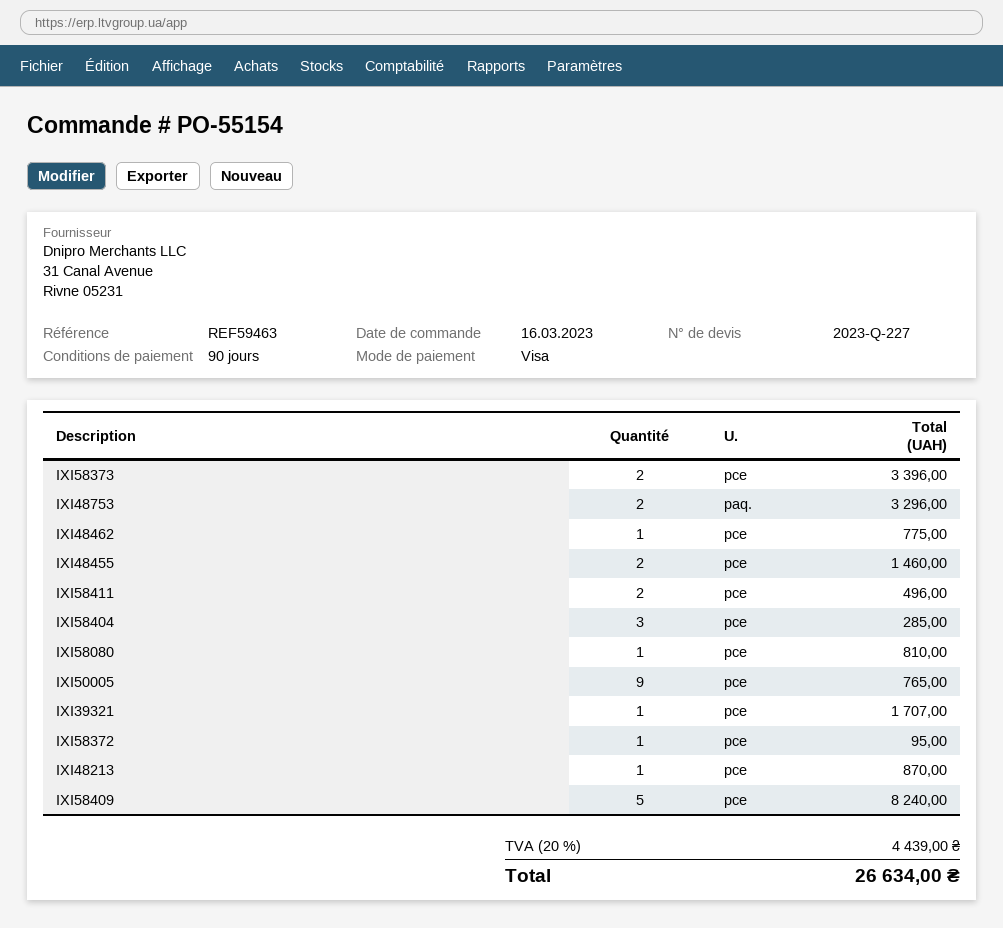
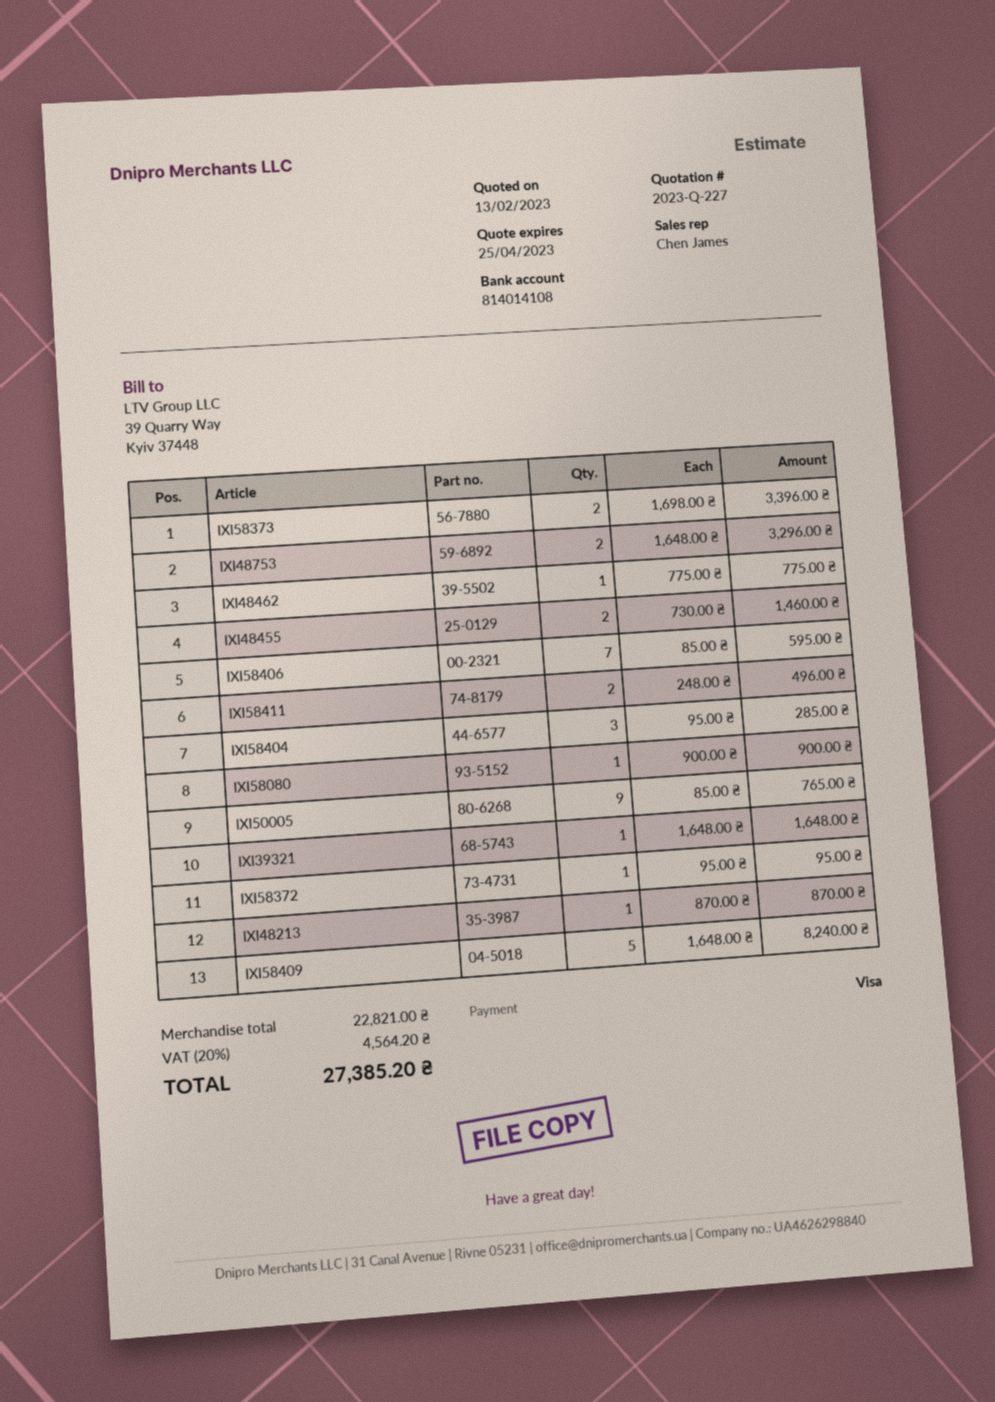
IXI58080: 1 for 810.00 -> 1 for 900.00
IXI39321: 1 for 1707.00 -> 1 for 1648.00
IXI58406: none -> 7 for 595.00
tax: 20% = 4439.00 -> 20% = 4564.20
total: 26634.00 -> 27385.20

